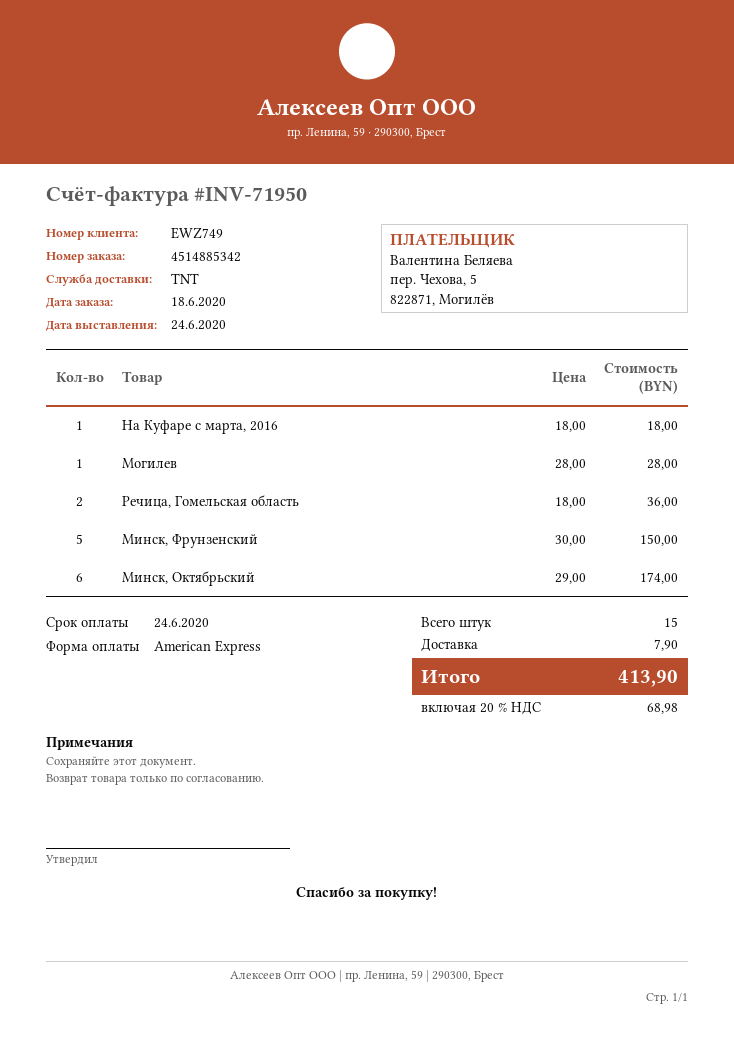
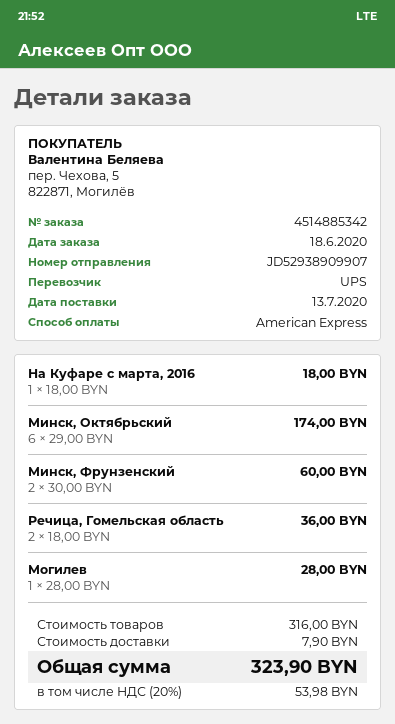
shipping method: TNT -> UPS
Минск, Фрунзенский: 5 x 30.00 = 150.00 -> 2 x 30.00 = 60.00
tax: 20% = 68.98 -> 20% = 53.98
total: 413.90 -> 323.90

